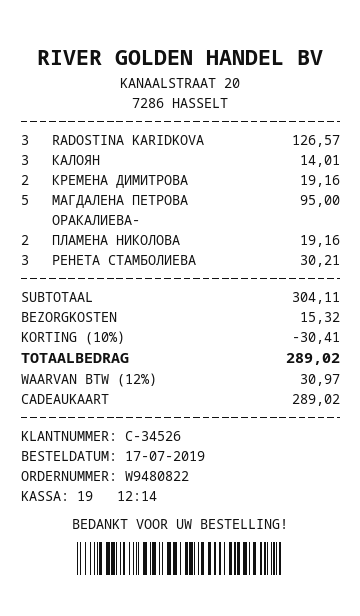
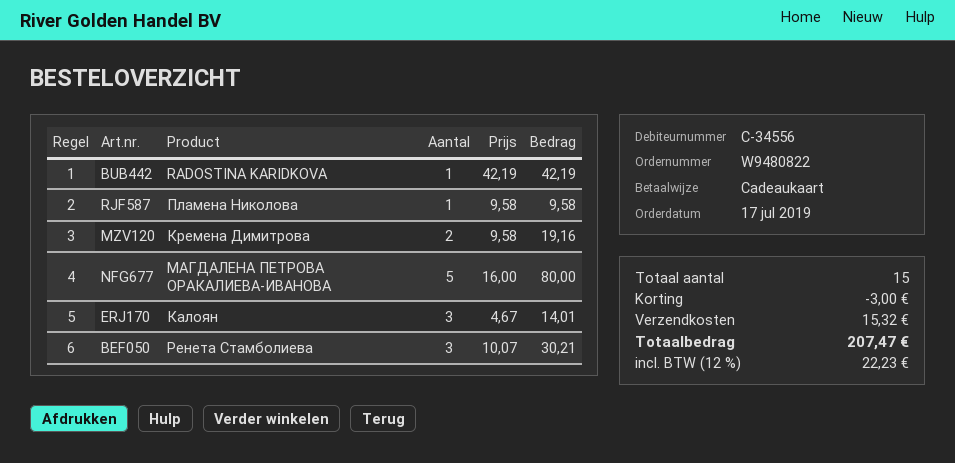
customer number: C-34526 -> C-34556
RADOSTINA KARIDKOVA: 3 for 126.57 -> 1 for 42.19
МАГДАЛЕНА ПЕТРОВА ОРАКАЛИЕВА-: 5 for 95.00 -> 5 for 80.00
ПЛАМЕНА НИКОЛОВА: 2 for 19.16 -> 1 for 9.58
discount: 30.41 -> 3.00
tax: 12% = 30.97 -> 12% = 22.23
total: 289.02 -> 207.47

